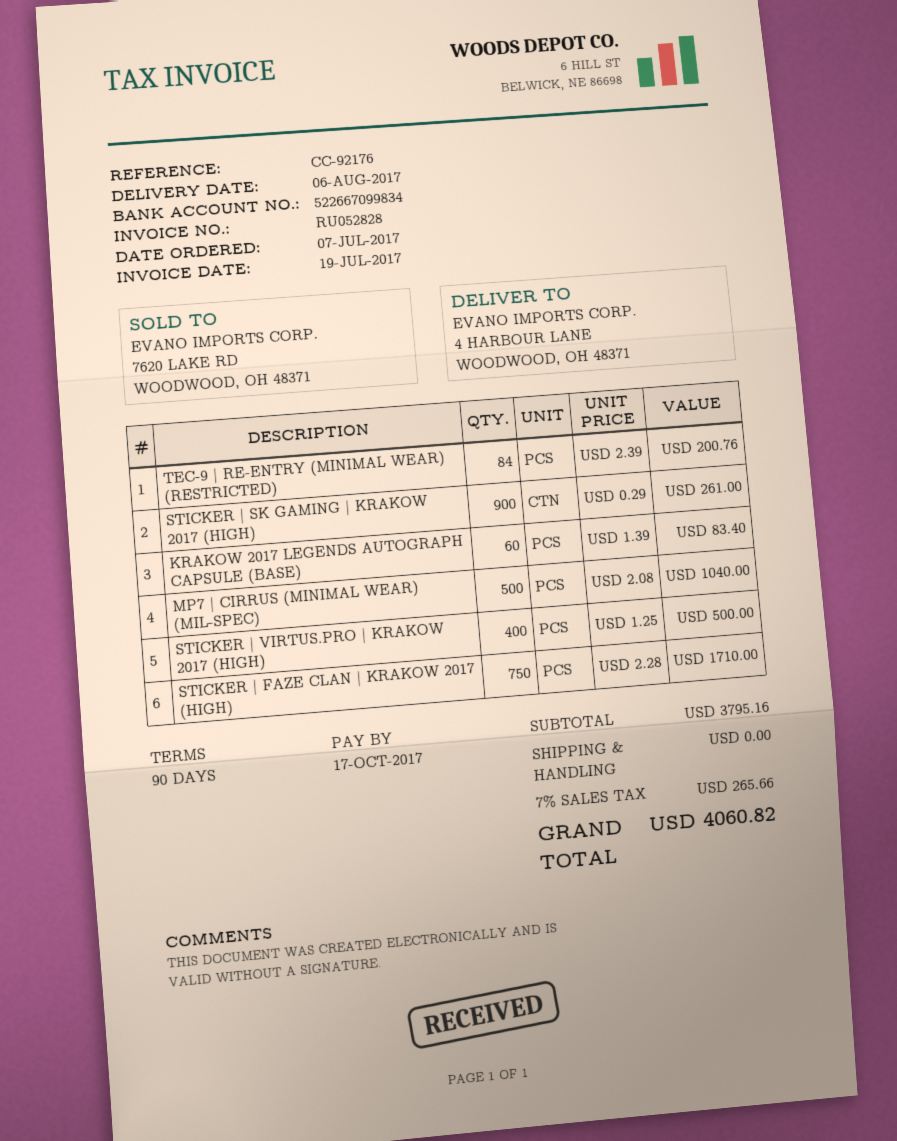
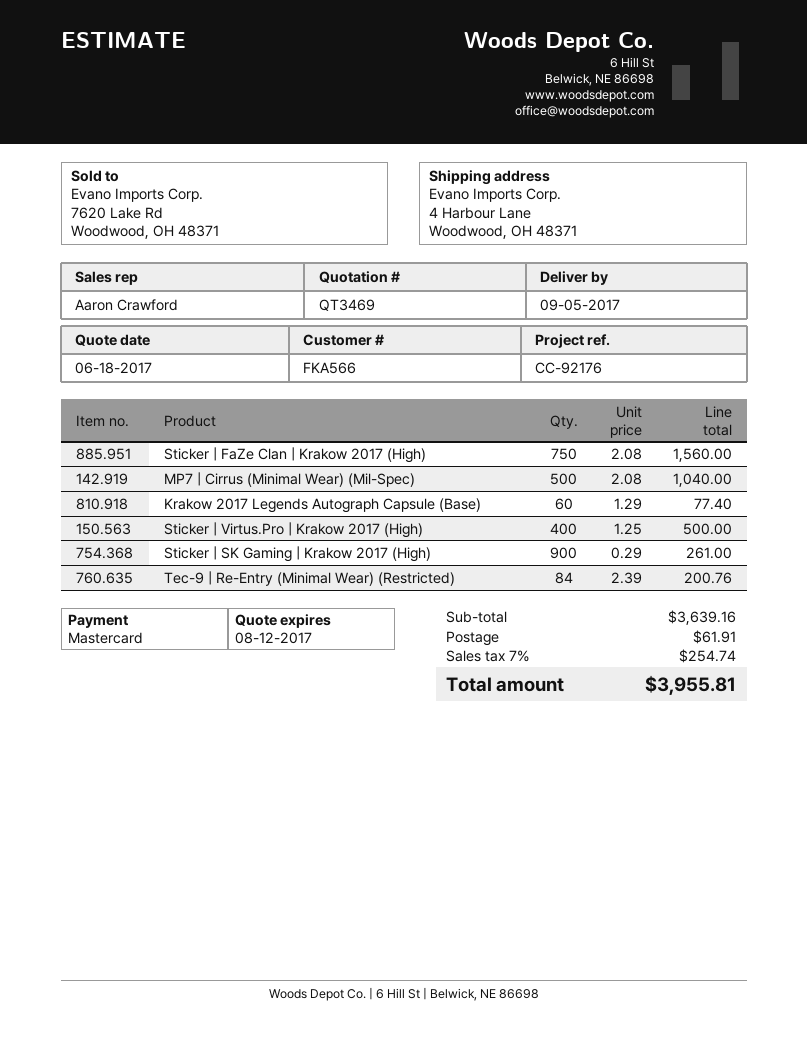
delivery date: 2017-08-06 -> 2017-09-05
KRAKOW 2017 LEGENDS AUTOGRAPH CAPSULE (BASE): 60 x 1.39 = 83.40 -> 60 x 1.29 = 77.40
STICKER | FAZE CLAN | KRAKOW 2017 (HIGH): 750 x 2.28 = 1710.00 -> 750 x 2.08 = 1560.00
subtotal: 3795.16 -> 3639.16
shipping: 0.00 -> 61.91
tax: 7% = 265.66 -> 7% = 254.74
total: 4060.82 -> 3955.81

